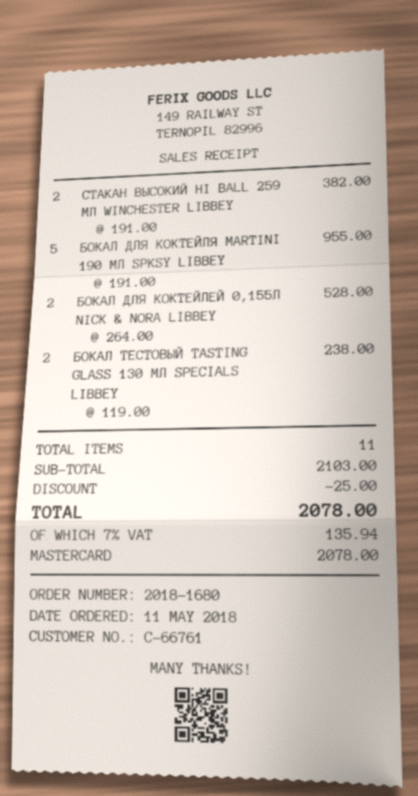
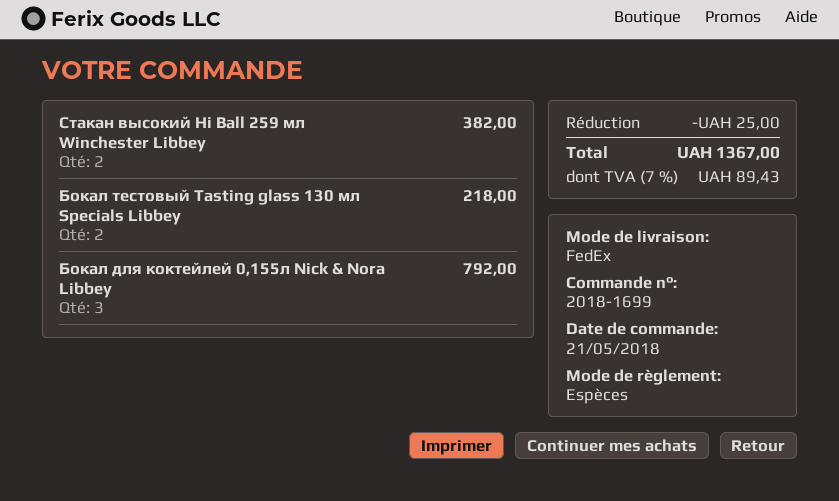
order number: 2018-1680 -> 2018-1699
order date: 2018-05-11 -> 2018-05-21
payment method: Mastercard -> cash
БОКАЛ ДЛЯ КОКТЕЙЛЯ MARTINI 190 МЛ SPKSY LIBBEY: 5 for 955.00 -> none
БОКАЛ ДЛЯ КОКТЕЙЛЕЙ 0,155Л NICK & NORA LIBBEY: 2 for 528.00 -> 3 for 792.00
БОКАЛ ТЕСТОВЫЙ TASTING GLASS 130 МЛ SPECIALS LIBBEY: 2 for 238.00 -> 2 for 218.00
tax: 7% = 135.94 -> 7% = 89.43
total: 2078.00 -> 1367.00

